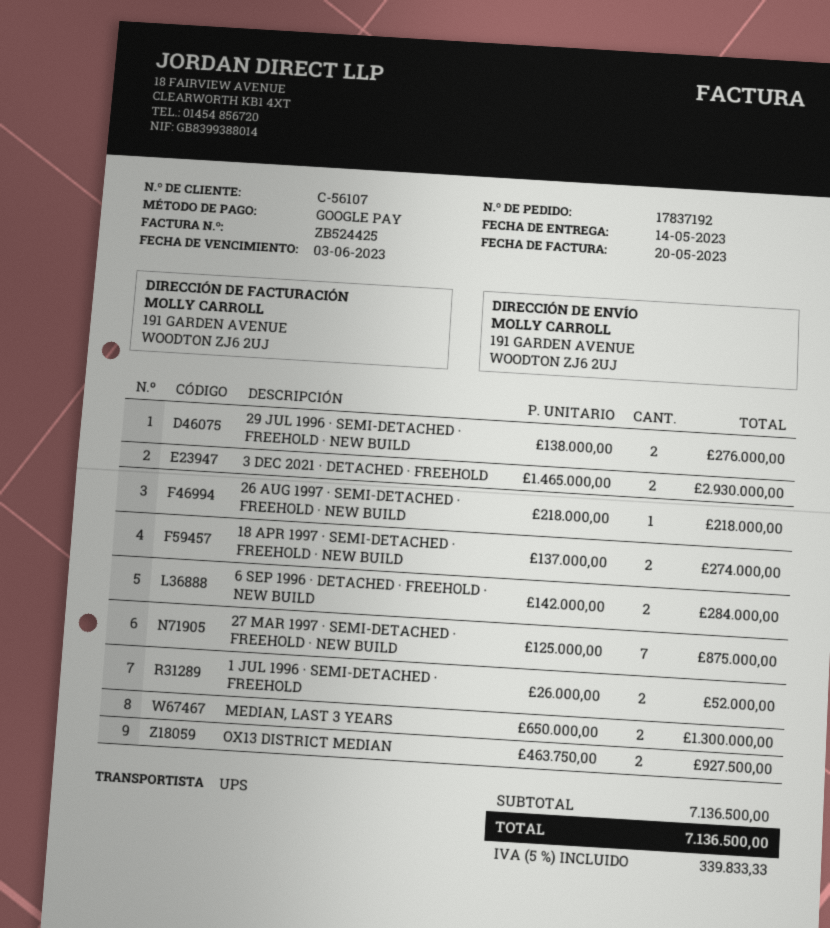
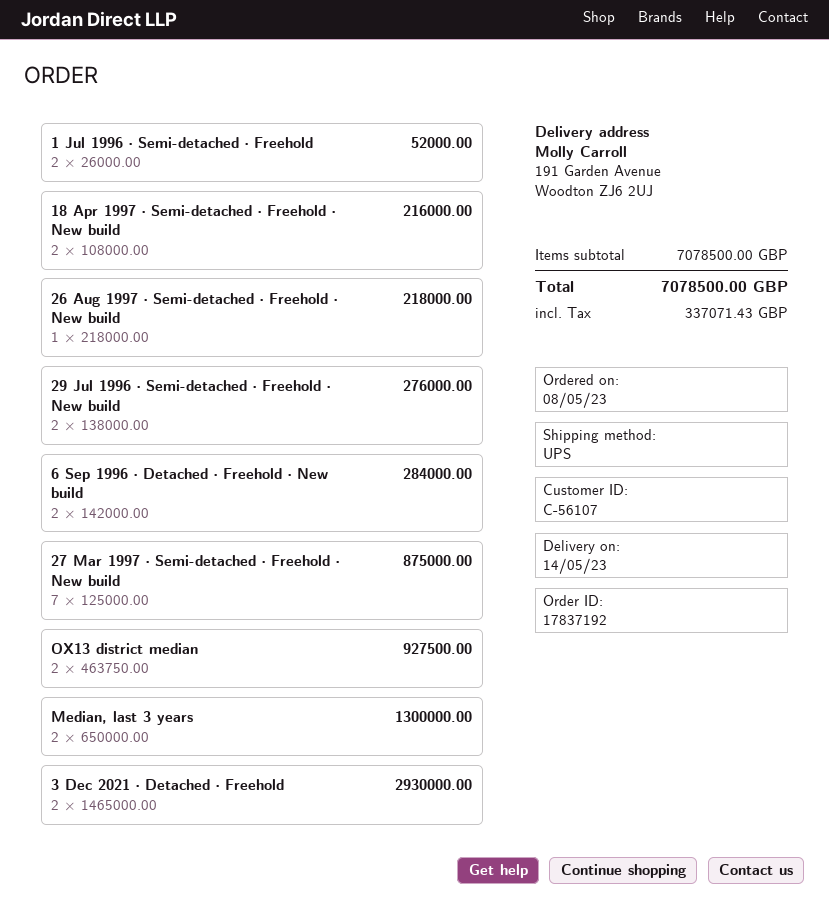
18 APR 1997 · SEMI-DETACHED · FREEHOLD · NEW BUILD: 2 x 137000.00 = 274000.00 -> 2 x 108000.00 = 216000.00
subtotal: 7136500.00 -> 7078500.00
tax: 339833.33 -> 337071.43
total: 7136500.00 -> 7078500.00

